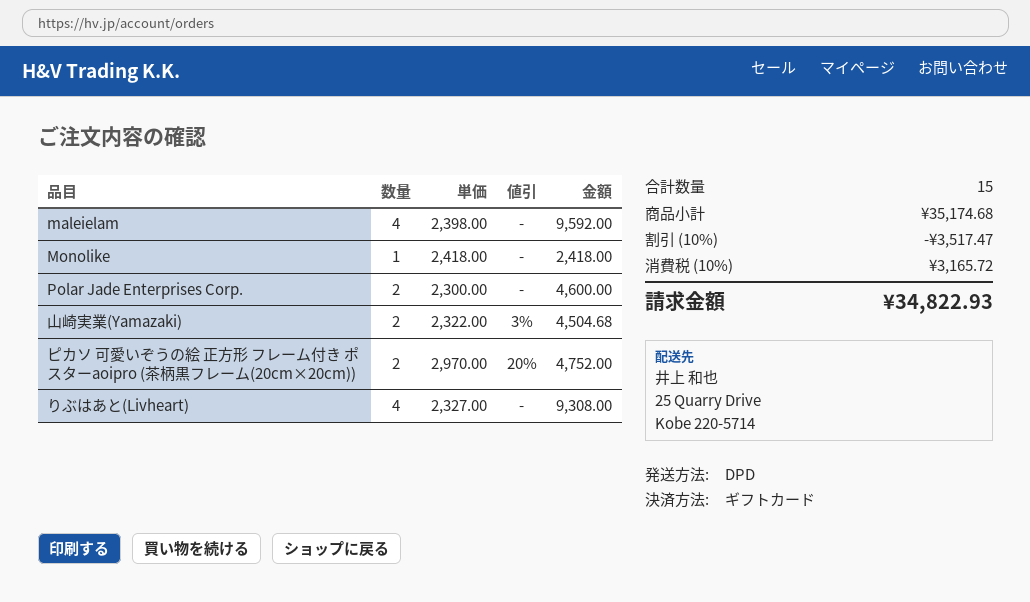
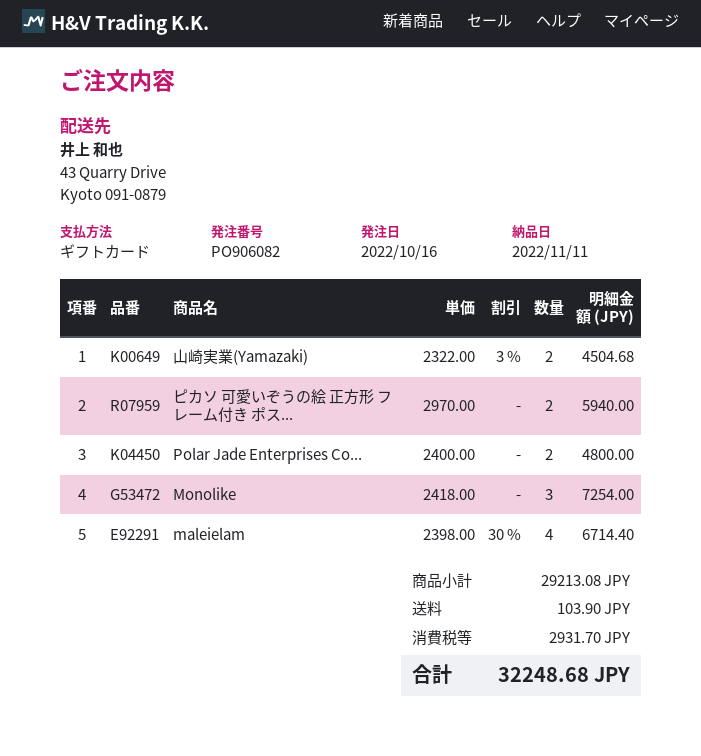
ship to: 25 Quarry Drive, Kobe 220-5714 -> 43 Quarry Drive, Kyoto 091-0879
maleielam: 4 x 2398.00 = 9592.00 -> 4 x 2398.00 - 30% = 6714.40
Monolike: 1 x 2418.00 = 2418.00 -> 3 x 2418.00 = 7254.00
Polar Jade Enterprises Corp.: 2 x 2300.00 = 4600.00 -> 2 x 2400.00 = 4800.00
ピカソ 可愛いぞうの絵 正方形 フレーム付き ポスターaoipro (茶柄黒フレーム(20cm×20cm)): 2 x 2970.00 - 20% = 4752.00 -> 2 x 2970.00 = 5940.00
りぶはあと(Livheart): 4 x 2327.00 = 9308.00 -> none
subtotal: 35174.68 -> 29213.08
discount: 10% = 3517.47 -> none
shipping: none -> 103.90
tax: 3165.72 -> 2931.70
total: 34822.93 -> 32248.68

